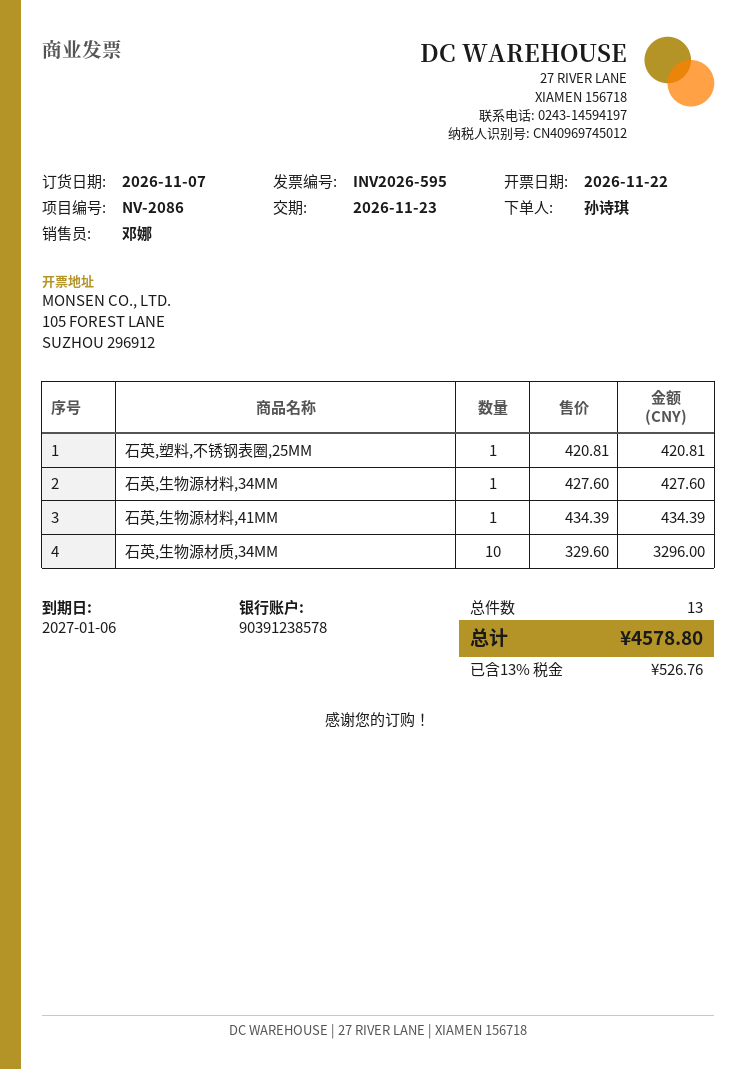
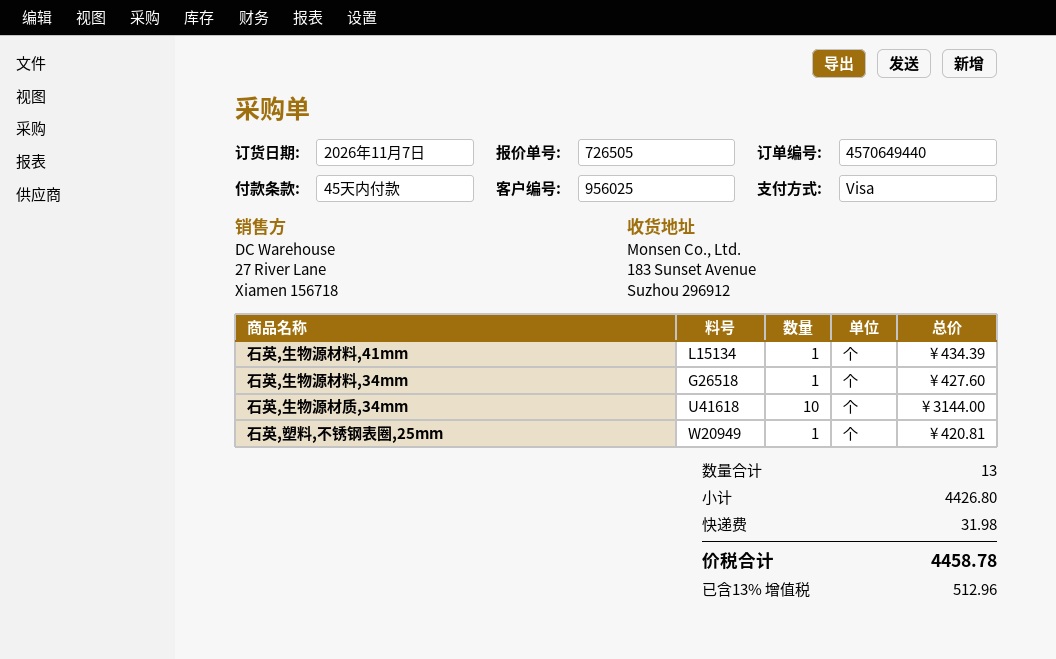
石英,生物源材质,34MM: 10 for 3296.00 -> 10 for 3144.00
shipping: none -> 31.98
tax: 13% = 526.76 -> 13% = 512.96
total: 4578.80 -> 4458.78

